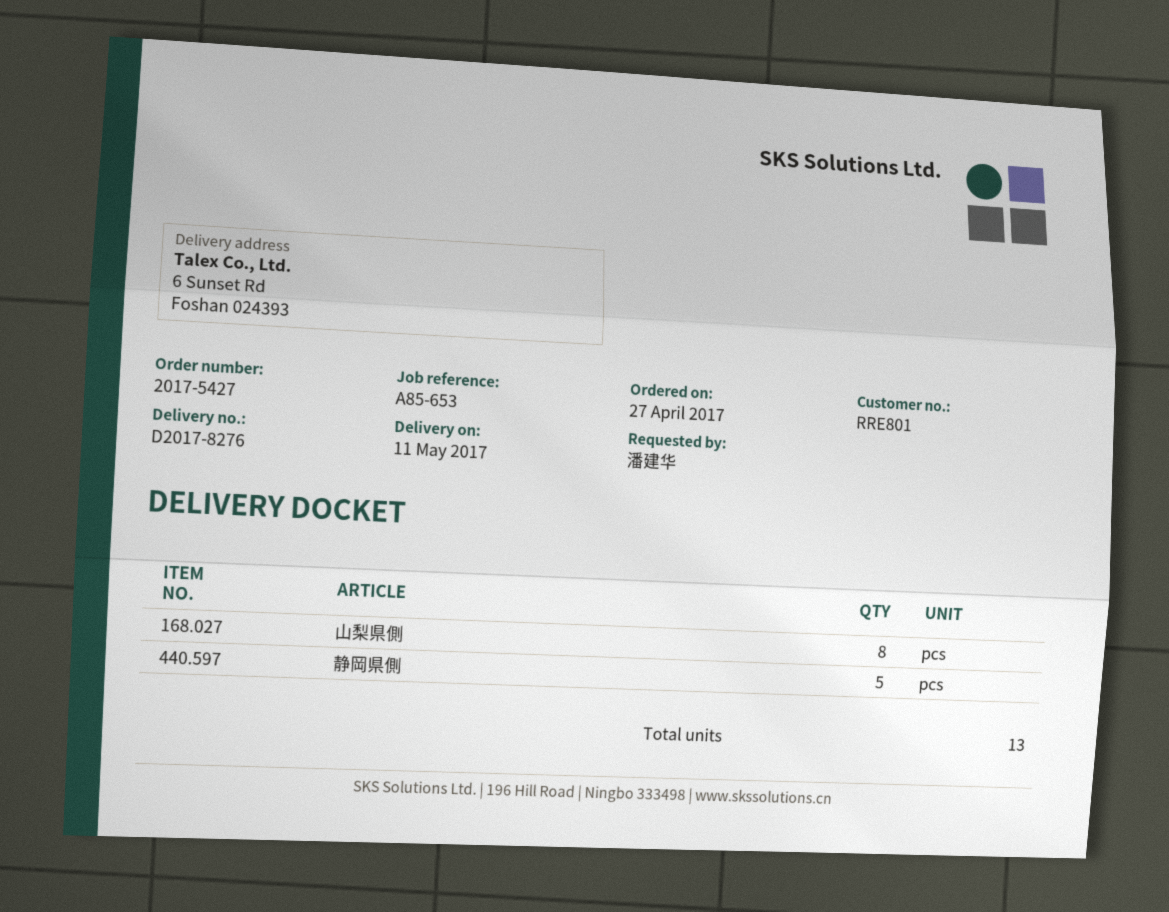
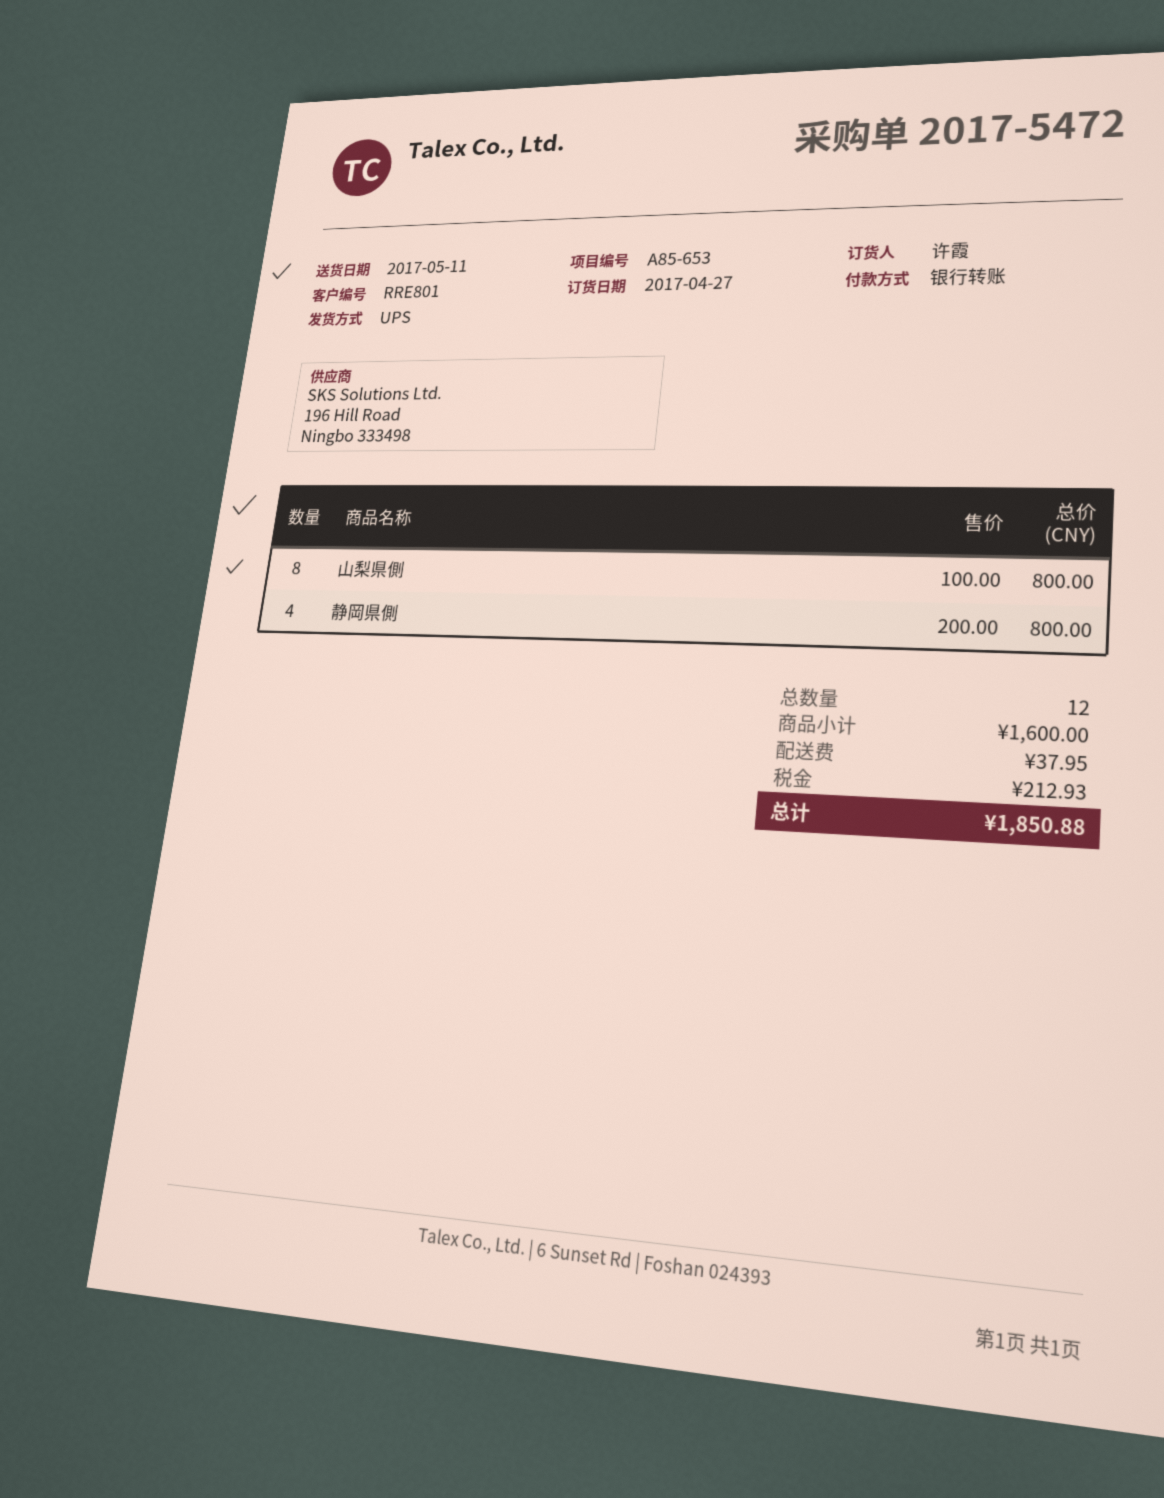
order number: 2017-5427 -> 2017-5472
ordered by: 潘建华 -> 许霞
静岡県側: 5 -> 4
total quantity: 13 -> 12

